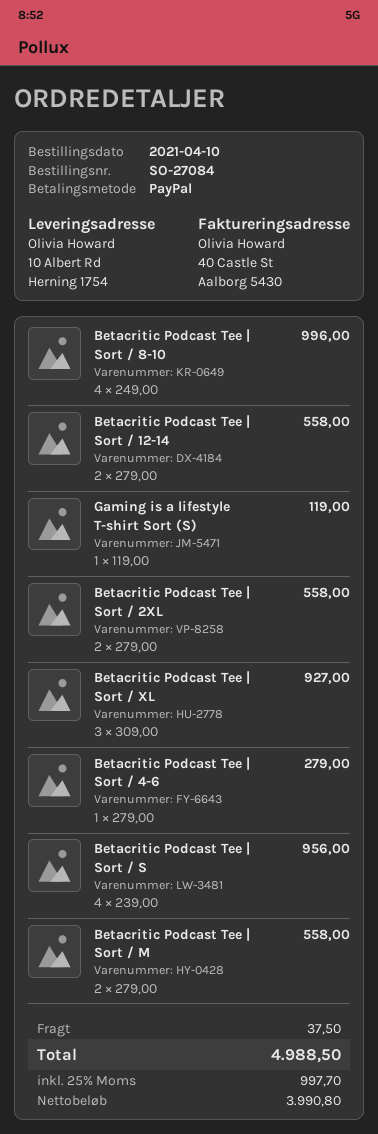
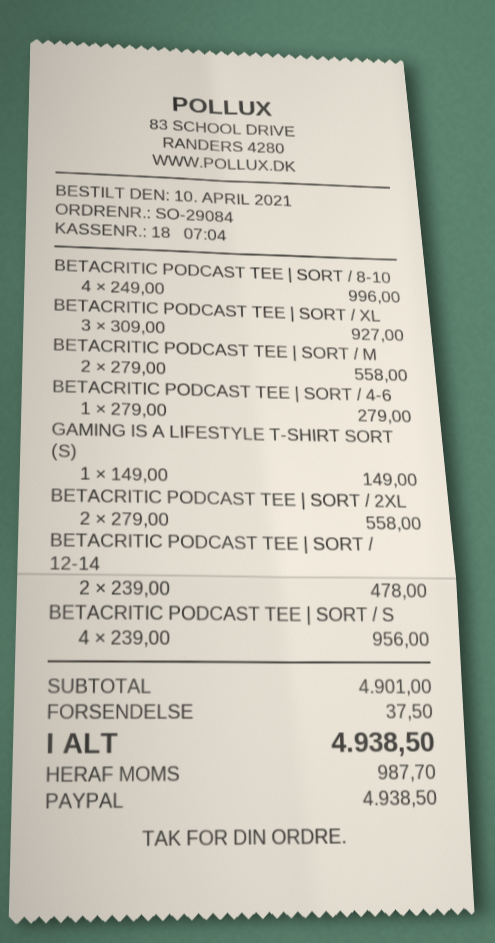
order number: SO-27084 -> SO-29084
Betacritic Podcast Tee | Sort / 12-14: 2 x 279.00 = 558.00 -> 2 x 239.00 = 478.00
Gaming is a lifestyle T-shirt Sort (S): 1 x 119.00 = 119.00 -> 1 x 149.00 = 149.00
tax: 997.70 -> 987.70
total: 4988.50 -> 4938.50

